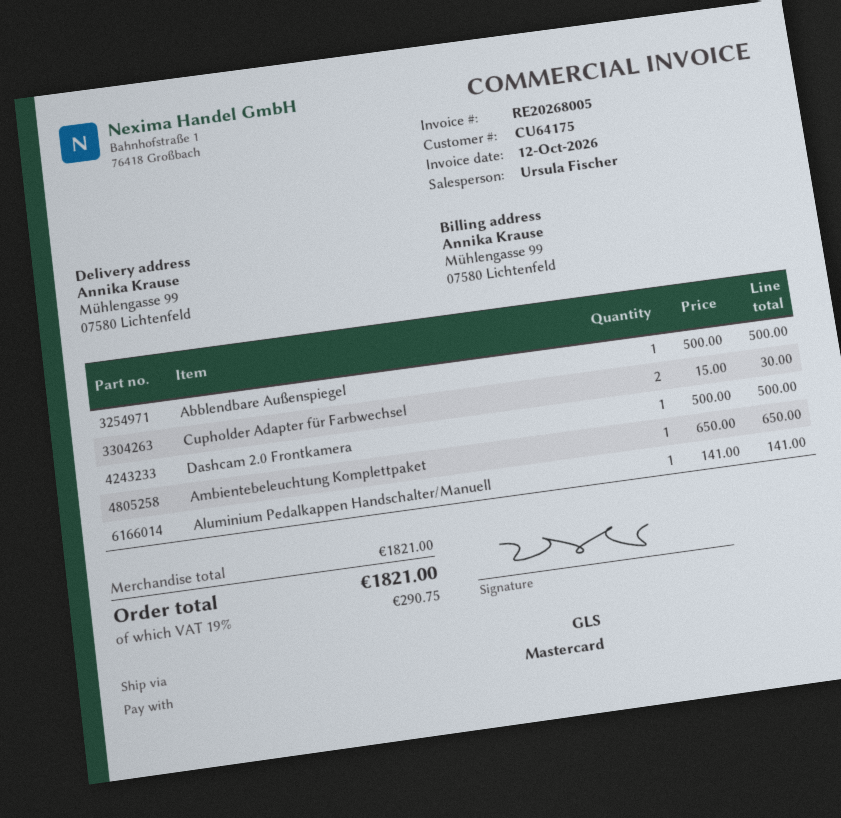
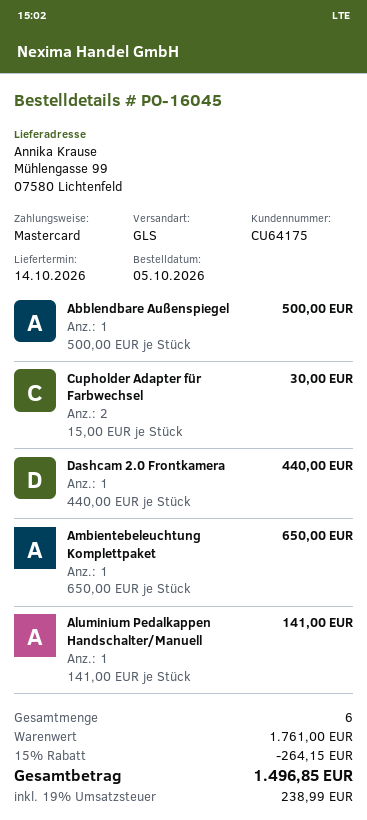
Dashcam 2.0 Frontkamera: 1 x 500.00 = 500.00 -> 1 x 440.00 = 440.00
subtotal: 1821.00 -> 1761.00
discount: none -> 15% = 264.15
tax: 19% = 290.75 -> 19% = 238.99
total: 1821.00 -> 1496.85

